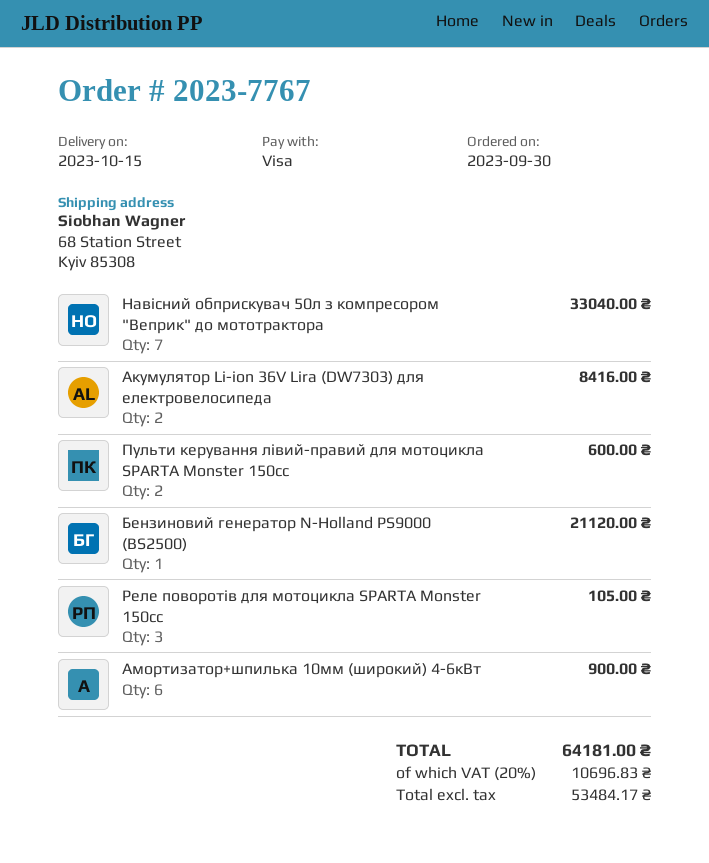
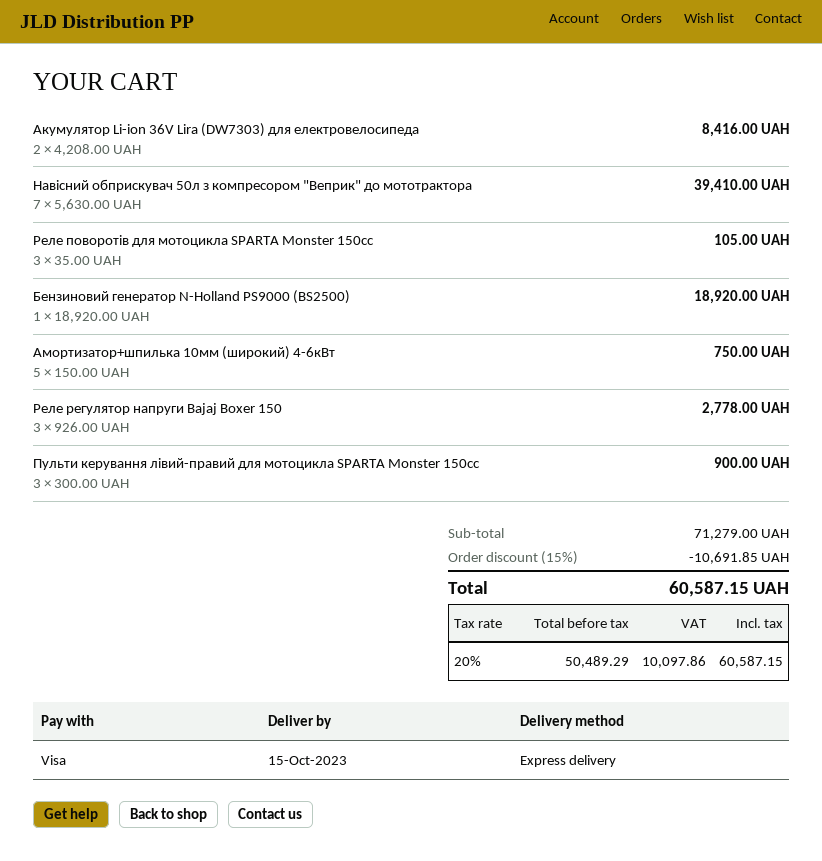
Навісний обприскувач 50л з компресором "Веприк" до мототрактора: 7 for 33040.00 -> 7 for 39410.00
Пульти керування лівий-правий для мотоцикла SPARTA Monster 150сс: 2 for 600.00 -> 3 for 900.00
Бензиновий генератор N-Holland PS9000 (BS2500): 1 for 21120.00 -> 1 for 18920.00
Амортизатор+шпилька 10мм (широкий) 4-6кВт: 6 for 900.00 -> 5 for 750.00
Реле регулятор напруги Bajaj Boxer 150: none -> 3 for 2778.00
discount: none -> 15% = 10691.85
net: 53484.17 -> 50489.29
tax: 20% = 10696.83 -> 20% = 10097.86
total: 64181.00 -> 60587.15

